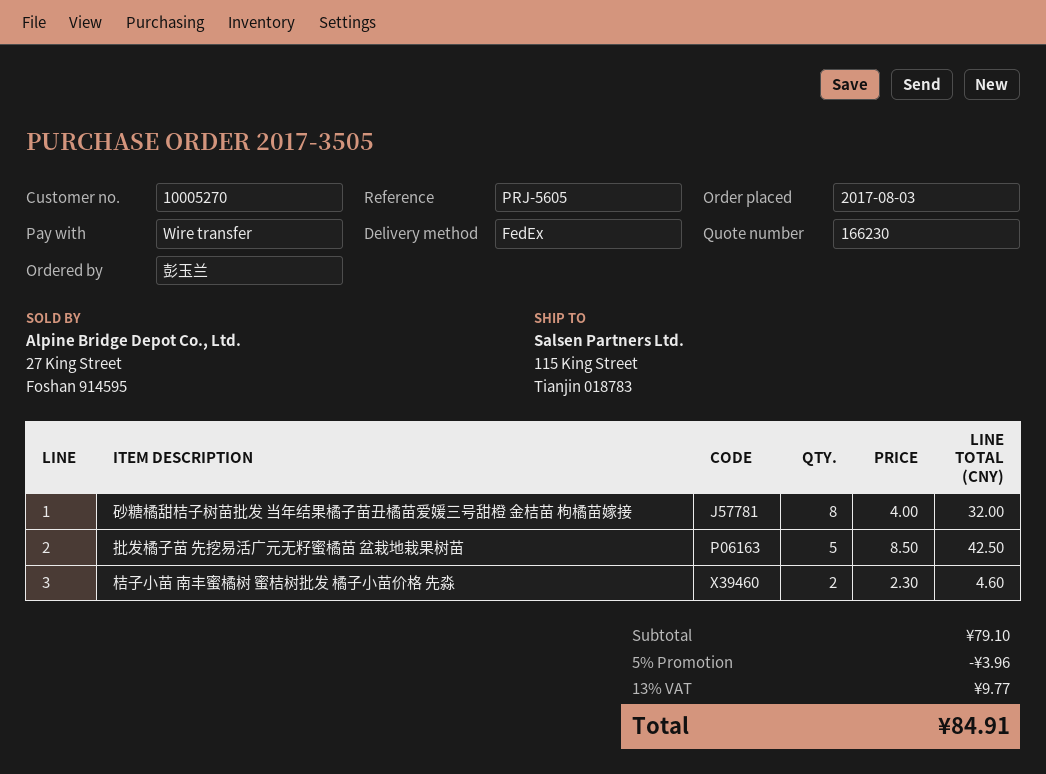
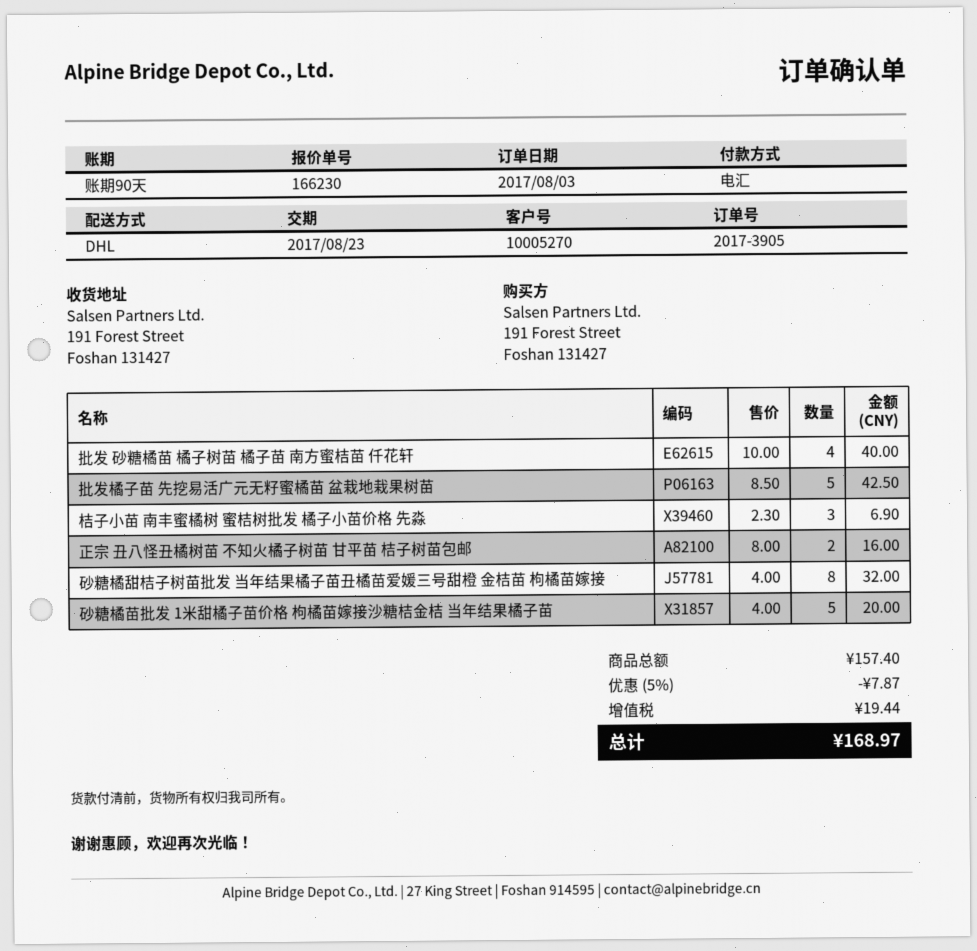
order number: 2017-3505 -> 2017-3905
shipping method: FedEx -> DHL
ship to: 115 King Street, Tianjin 018783 -> 191 Forest Street, Foshan 131427
桔子小苗 南丰蜜橘树 蜜桔树批发 橘子小苗价格 先淼: 2 x 2.30 = 4.60 -> 3 x 2.30 = 6.90
批发 砂糖橘苗 橘子树苗 橘子苗 南方蜜桔苗 仟花轩: none -> 4 x 10.00 = 40.00
正宗 丑八怪丑橘树苗 不知火橘子树苗 甘平苗 桔子树苗包邮: none -> 2 x 8.00 = 16.00
砂糖橘苗批发 1米甜橘子苗价格 枸橘苗嫁接沙糖桔金桔 当年结果橘子苗: none -> 5 x 4.00 = 20.00
subtotal: 79.10 -> 157.40
discount: 5% = 3.96 -> 5% = 7.87
tax: 9.77 -> 19.44
total: 84.91 -> 168.97

